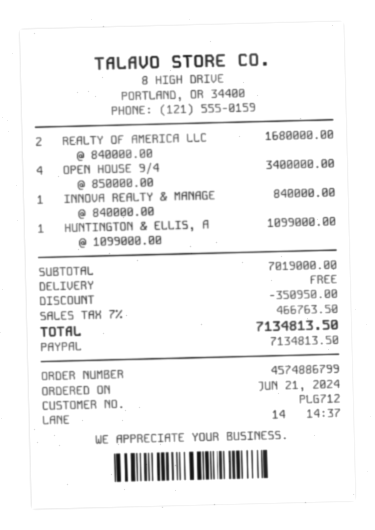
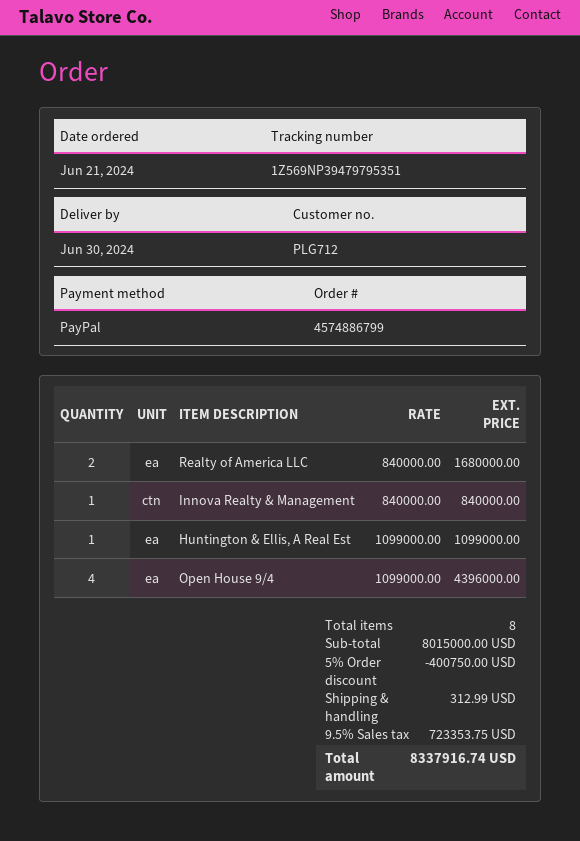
OPEN HOUSE 9/4: 4 x 850000.00 = 3400000.00 -> 4 x 1099000.00 = 4396000.00
subtotal: 7019000.00 -> 8015000.00
discount: 350950.00 -> 400750.00
shipping: 0.00 -> 312.99
tax: 7% = 466763.50 -> 9.5% = 723353.75
total: 7134813.50 -> 8337916.74

